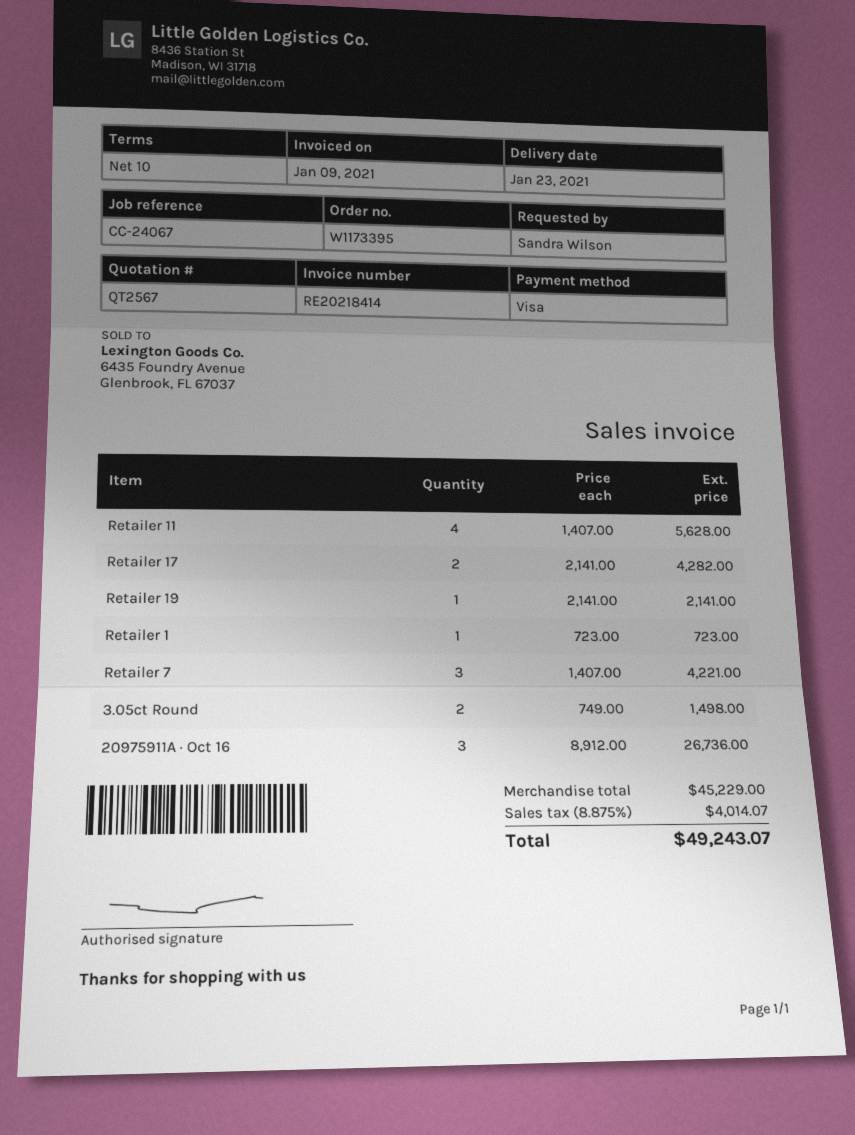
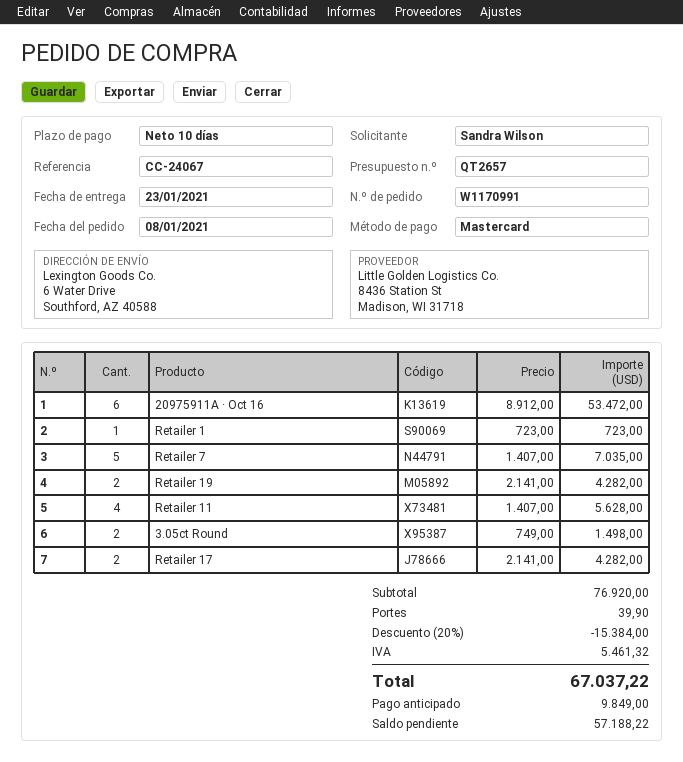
quote number: QT2567 -> QT2657
order number: W1173395 -> W1170991
payment method: Visa -> Mastercard
Retailer 19: 1 x 2141.00 = 2141.00 -> 2 x 2141.00 = 4282.00
Retailer 7: 3 x 1407.00 = 4221.00 -> 5 x 1407.00 = 7035.00
20975911A · Oct 16: 3 x 8912.00 = 26736.00 -> 6 x 8912.00 = 53472.00
subtotal: 45229.00 -> 76920.00
discount: none -> 20% = 15384.00
shipping: none -> 39.90
tax: 4014.07 -> 5461.32
total: 49243.07 -> 67037.22

